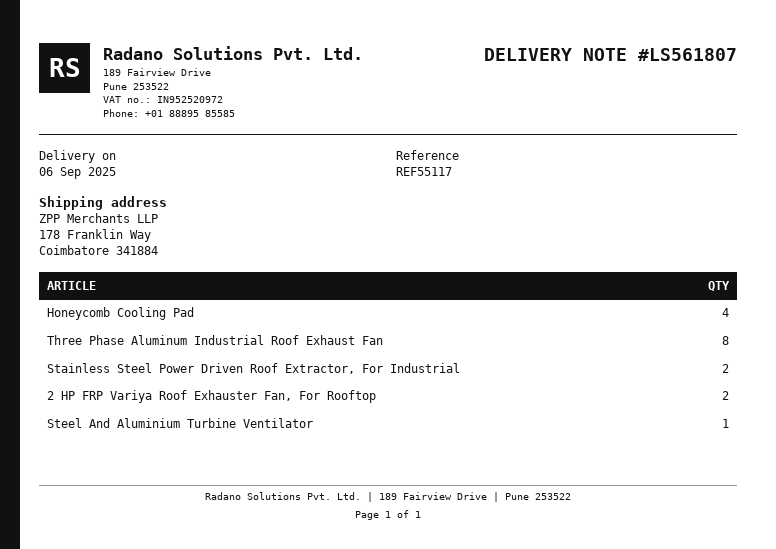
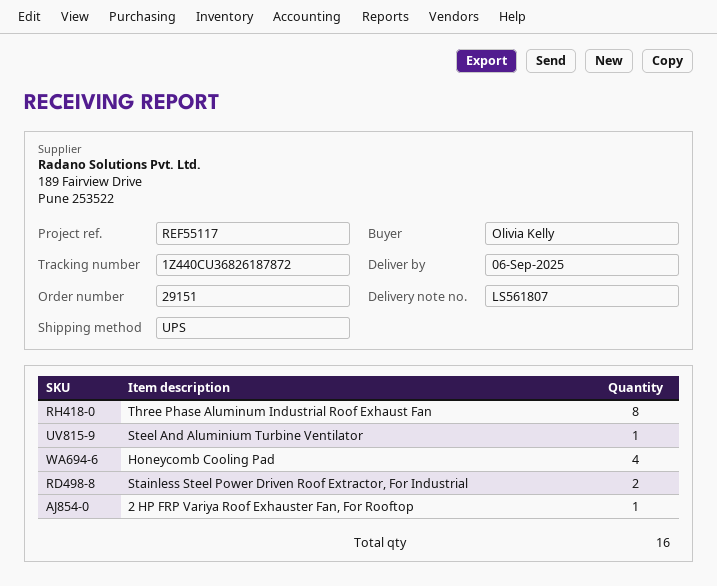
2 HP FRP Variya Roof Exhauster Fan, For Rooftop: 2 -> 1

